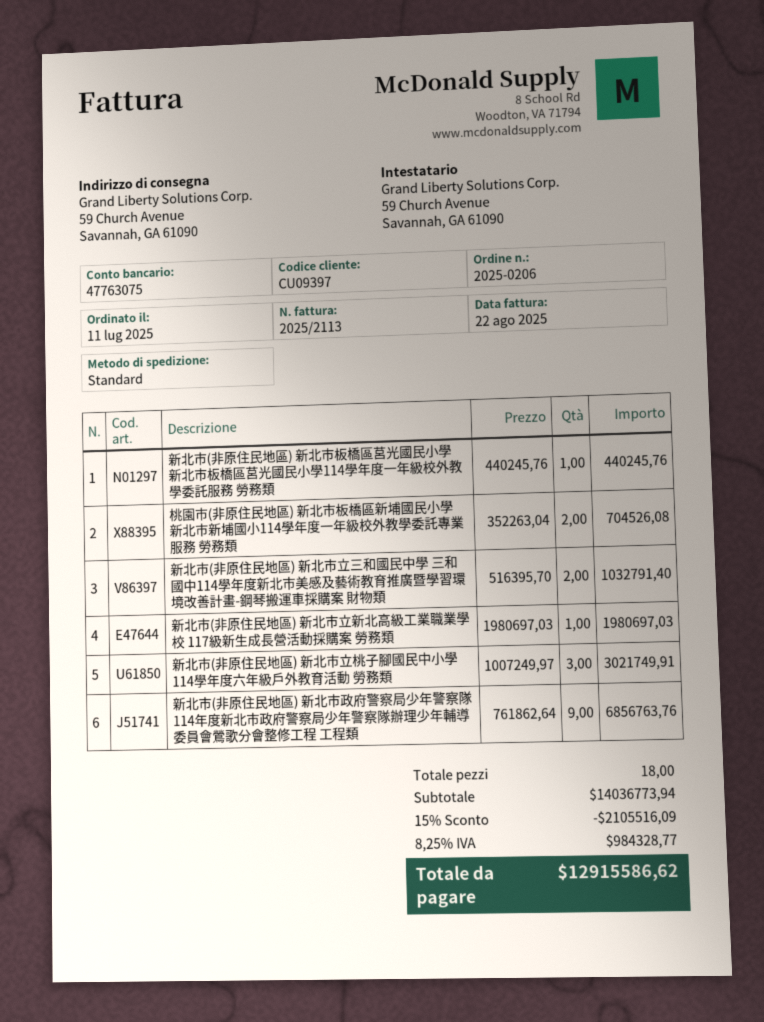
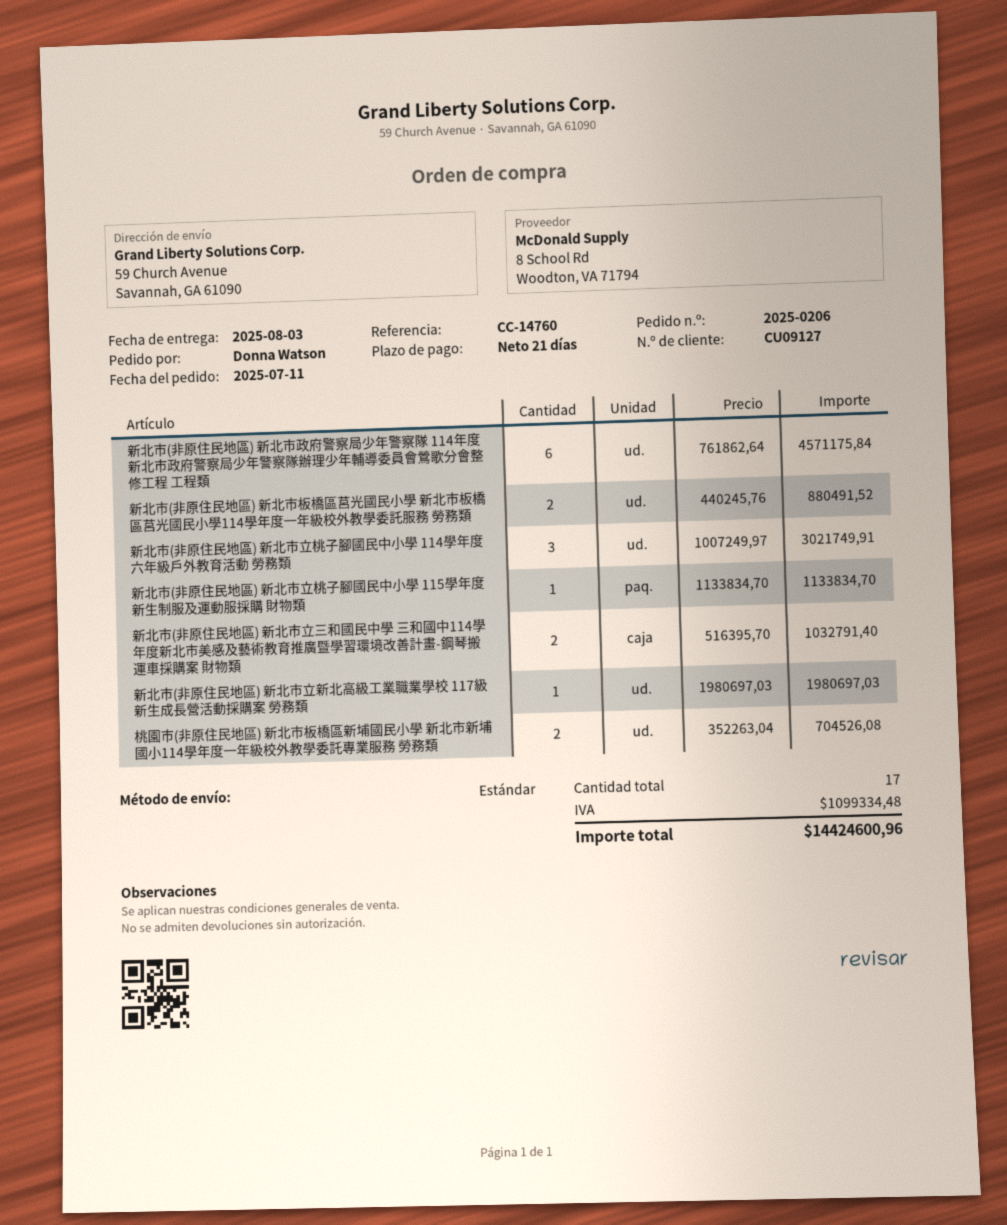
customer number: CU09397 -> CU09127
新北市(非原住民地區) 新北市板橋區莒光國民小學 新北市板橋區莒光國民小學114學年度一年級校外教學委託服務 勞務類: 1 x 440245.76 = 440245.76 -> 2 x 440245.76 = 880491.52
新北市(非原住民地區) 新北市政府警察局少年警察隊 114年度新北市政府警察局少年警察隊辦理少年輔導委員會鶯歌分會整修工程 工程類: 9 x 761862.64 = 6856763.76 -> 6 x 761862.64 = 4571175.84
新北市(非原住民地區) 新北市立桃子腳國民中小學 115學年度新生制服及運動服採購 財物類: none -> 1 x 1133834.70 = 1133834.70
total quantity: 18 -> 17
discount: 15% = 2105516.09 -> none
tax: 984328.77 -> 1099334.48
total: 12915586.62 -> 14424600.96

